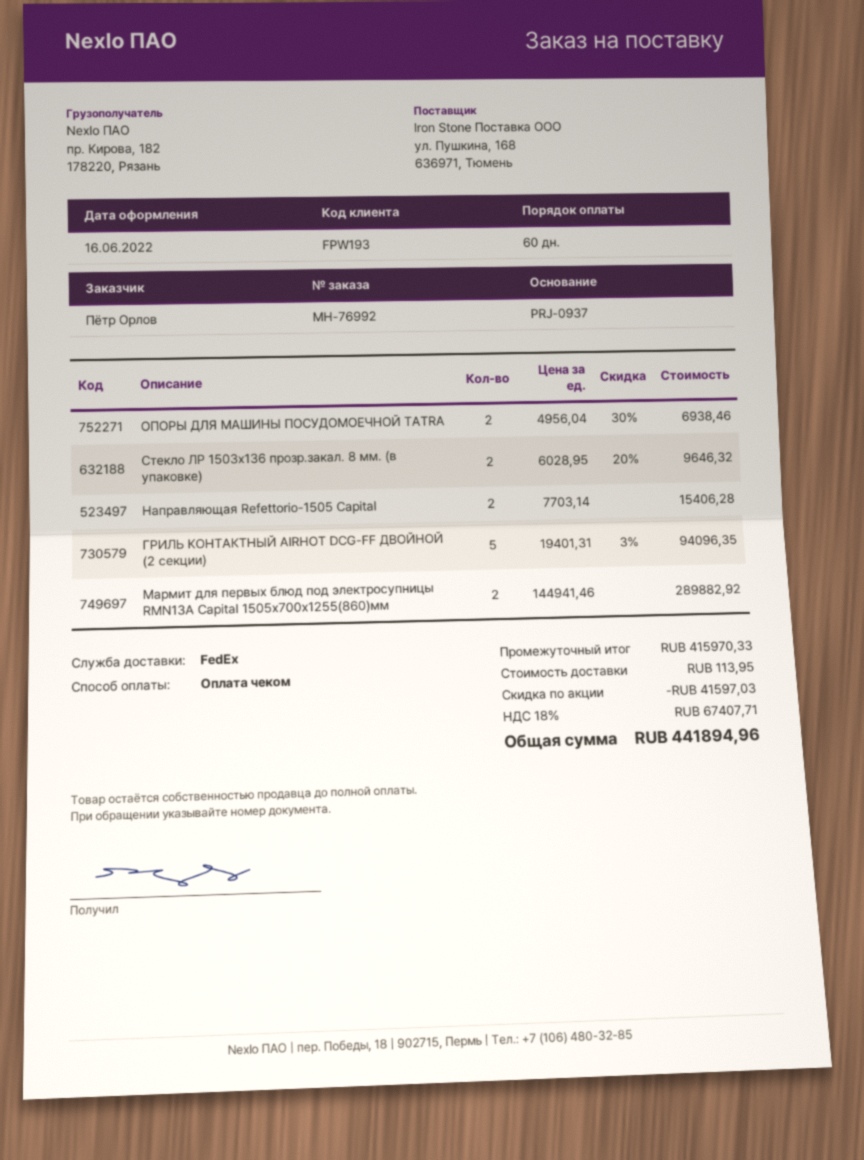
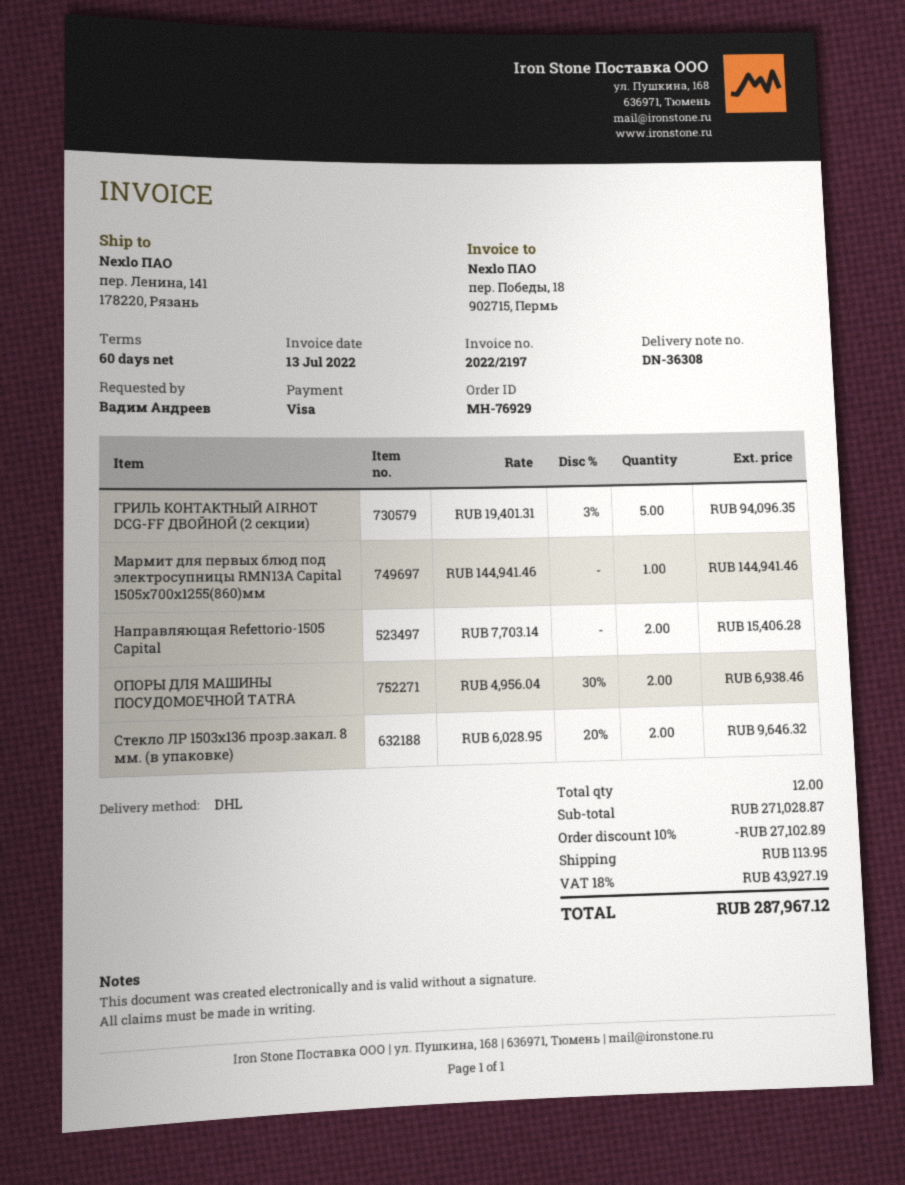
order number: MH-76992 -> MH-76929
ordered by: Пётр Орлов -> Вадим Андреев
payment method: cheque -> Visa
shipping method: FedEx -> DHL
ship to: пр. Кирова, 182, 178220, Рязань -> пер. Ленина, 141, 178220, Рязань
Мармит для первых блюд под электросупницы RMN13A Capital 1505x700x1255(860)мм: 2 x 144941.46 = 289882.92 -> 1 x 144941.46 = 144941.46
subtotal: 415970.33 -> 271028.87
discount: 41597.03 -> 27102.89
tax: 18% = 67407.71 -> 18% = 43927.19
total: 441894.96 -> 287967.12

